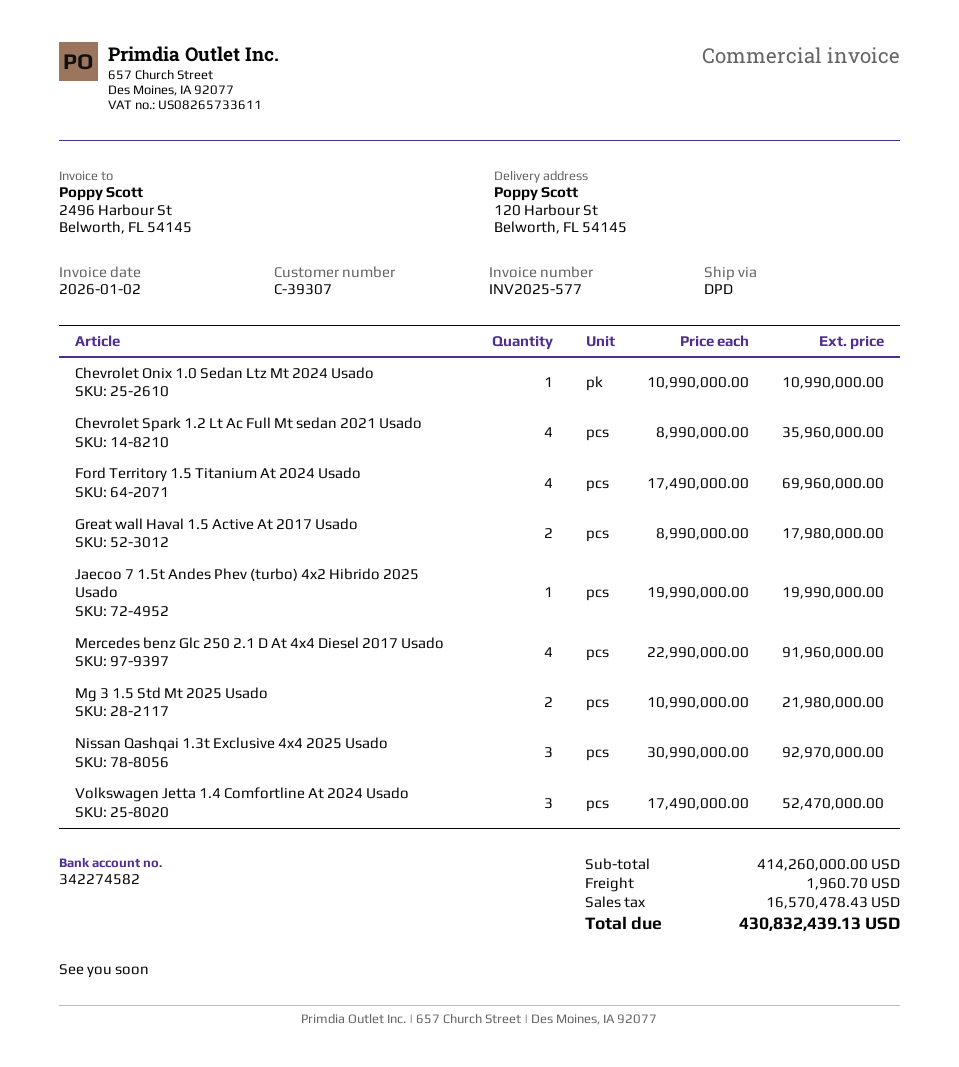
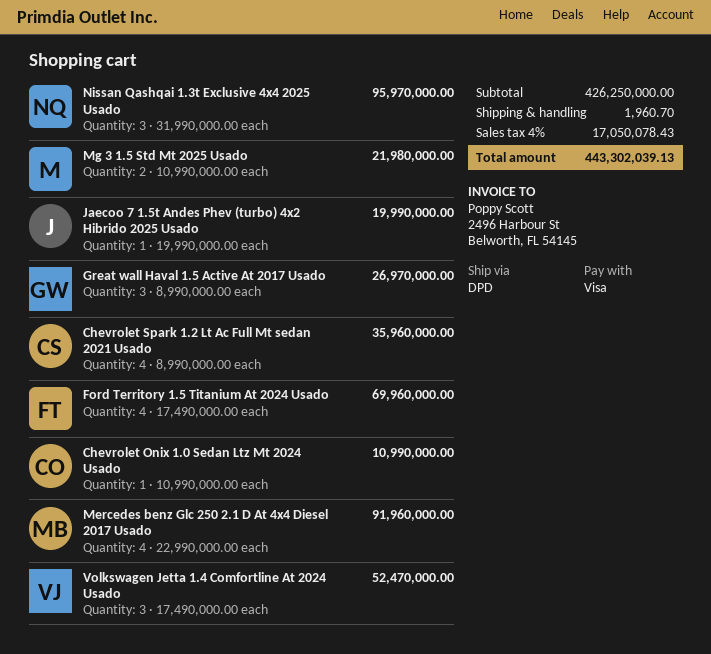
Great wall Haval 1.5 Active At 2017 Usado: 2 x 8990000.00 = 17980000.00 -> 3 x 8990000.00 = 26970000.00
Nissan Qashqai 1.3t Exclusive 4x4 2025 Usado: 3 x 30990000.00 = 92970000.00 -> 3 x 31990000.00 = 95970000.00
subtotal: 414260000.00 -> 426250000.00
tax: 16570478.43 -> 17050078.43
total: 430832439.13 -> 443302039.13

